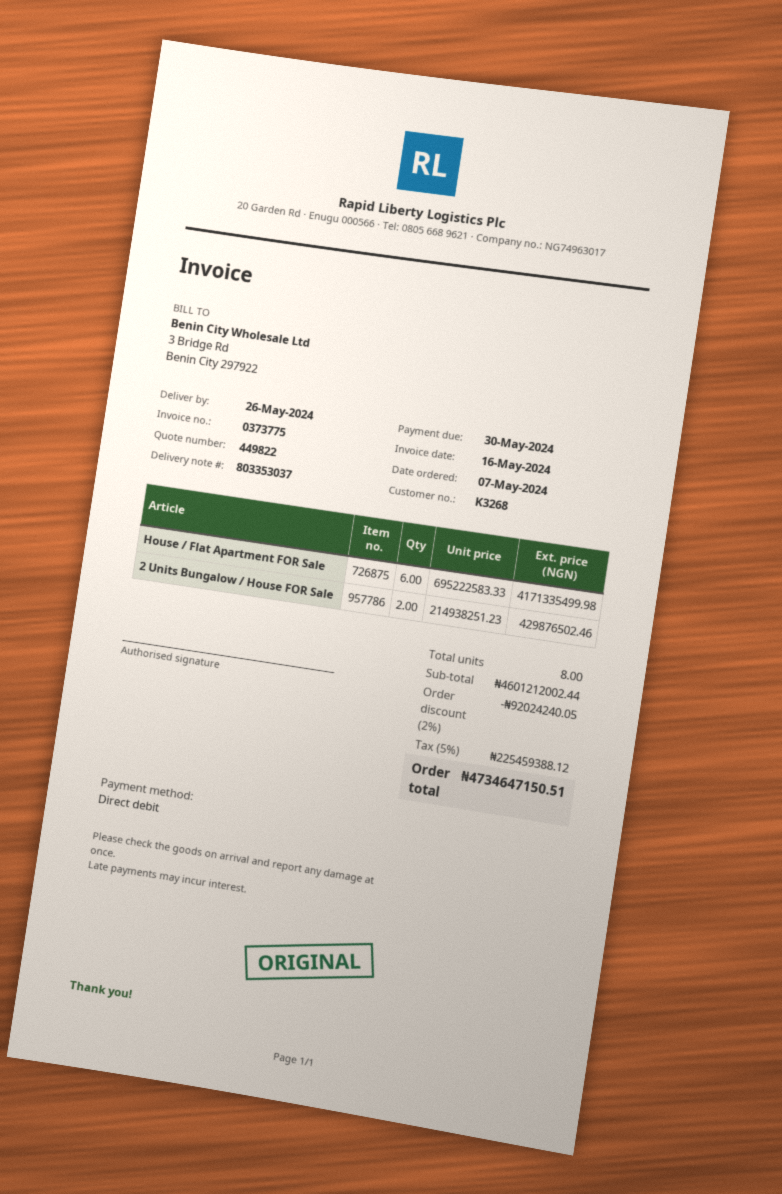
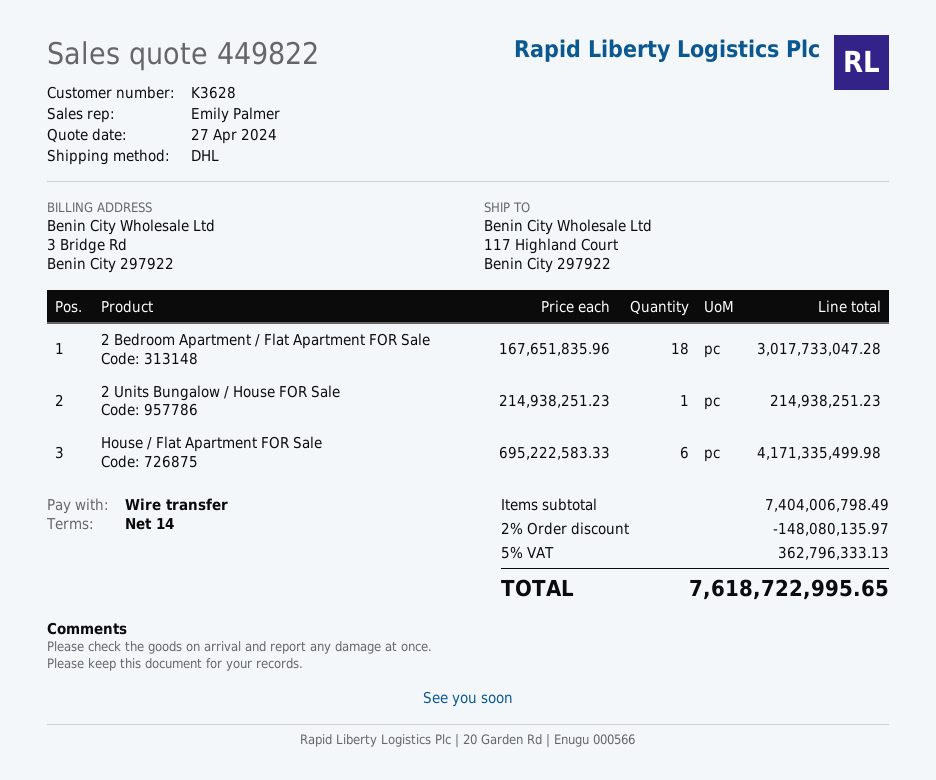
customer number: K3268 -> K3628
payment method: direct debit -> bank transfer
2 Units Bungalow / House FOR Sale: 2 x 214938251.23 = 429876502.46 -> 1 x 214938251.23 = 214938251.23
2 Bedroom Apartment / Flat Apartment FOR Sale: none -> 18 x 167651835.96 = 3017733047.28
subtotal: 4601212002.44 -> 7404006798.49
discount: 2% = 92024240.05 -> 2% = 148080135.97
tax: 5% = 225459388.12 -> 5% = 362796333.13
total: 4734647150.51 -> 7618722995.65

